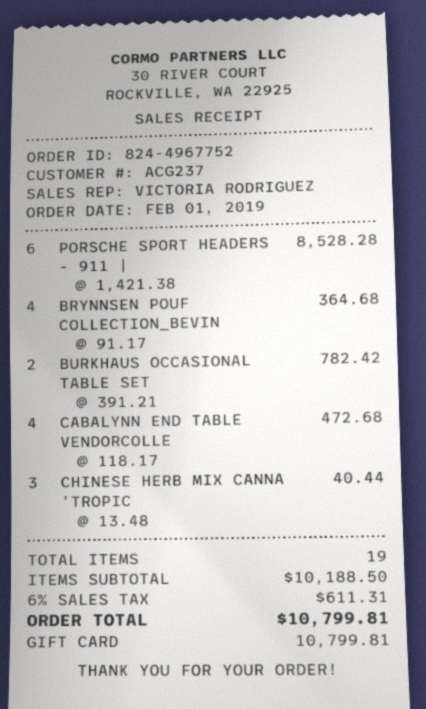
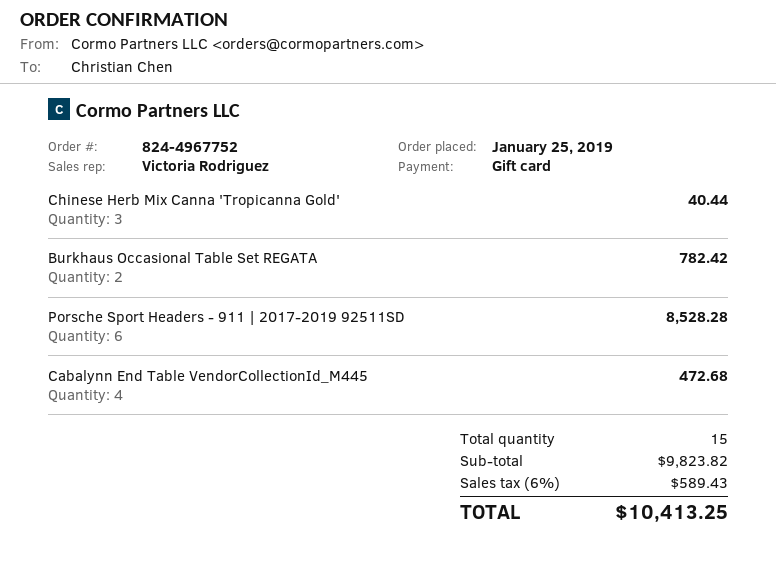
order date: 2019-02-01 -> 2019-01-25
BRYNNSEN POUF COLLECTION_BEVIN: 4 for 364.68 -> none
total quantity: 19 -> 15
subtotal: 10188.50 -> 9823.82
tax: 6% = 611.31 -> 6% = 589.43
total: 10799.81 -> 10413.25

